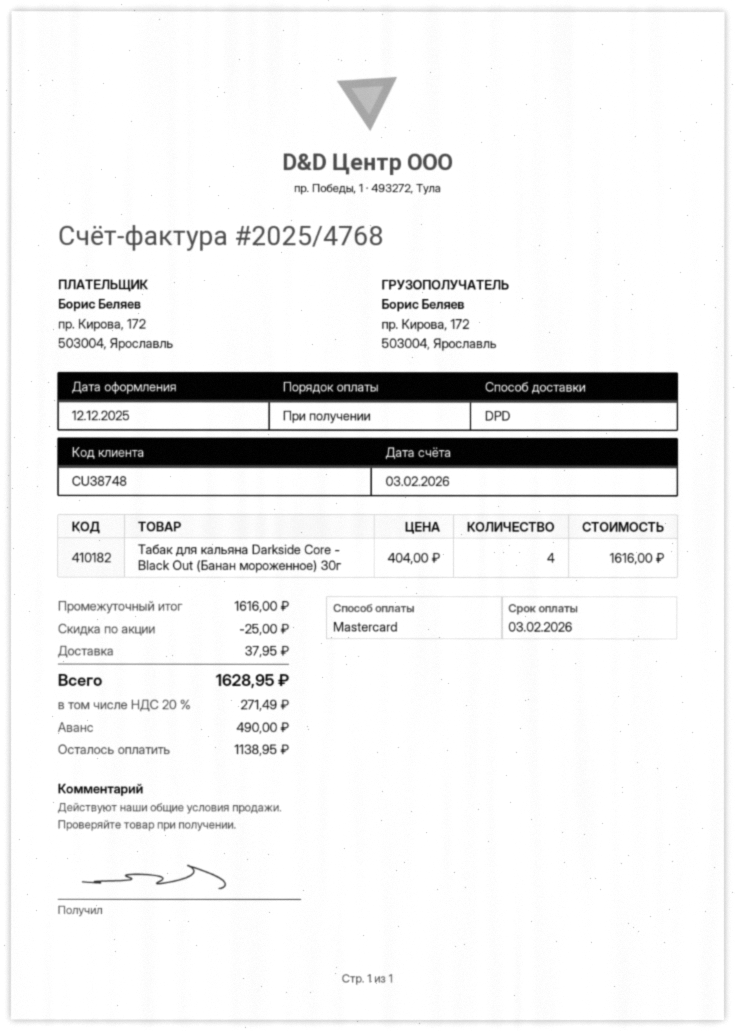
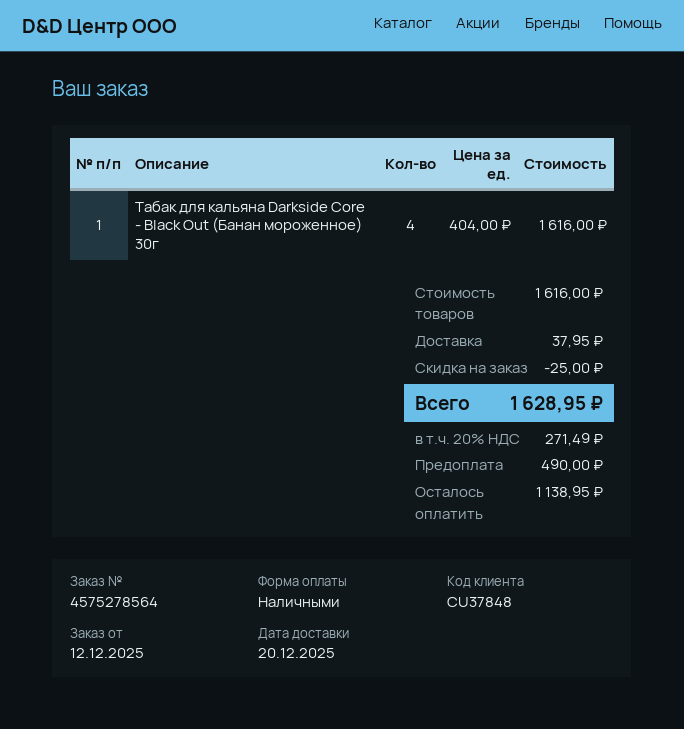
customer number: CU38748 -> CU37848
payment method: Mastercard -> cash

